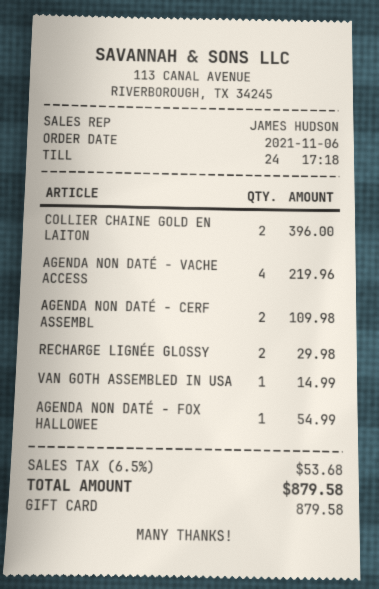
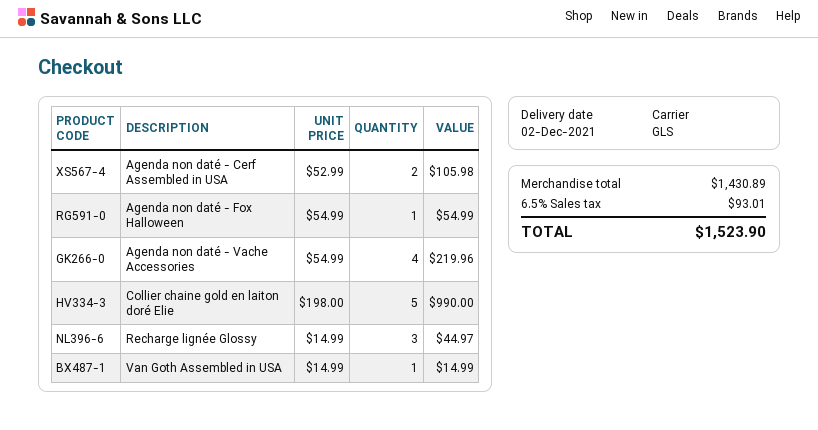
COLLIER CHAINE GOLD EN LAITON: 2 for 396.00 -> 5 for 990.00
AGENDA NON DATÉ - CERF ASSEMBL: 2 for 109.98 -> 2 for 105.98
RECHARGE LIGNÉE GLOSSY: 2 for 29.98 -> 3 for 44.97
tax: 6.5% = 53.68 -> 6.5% = 93.01
total: 879.58 -> 1523.90

